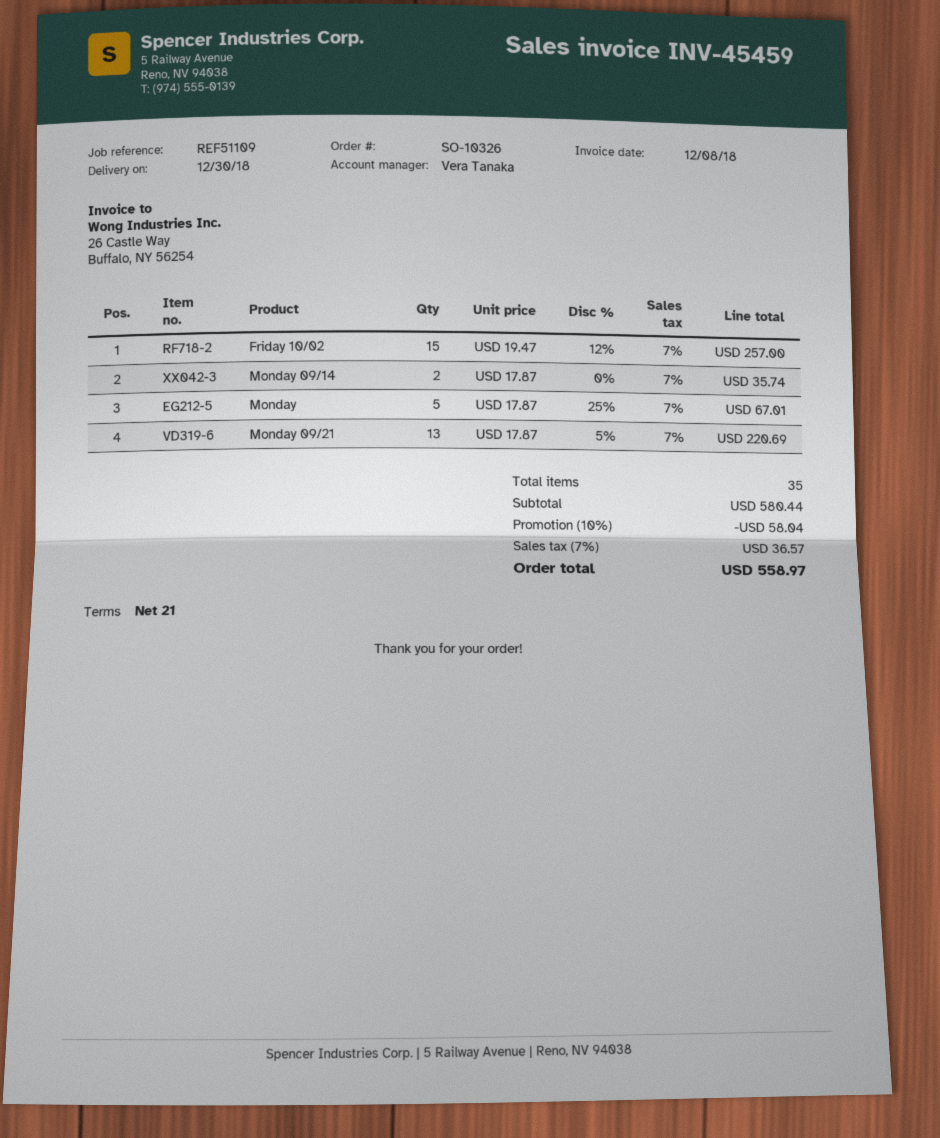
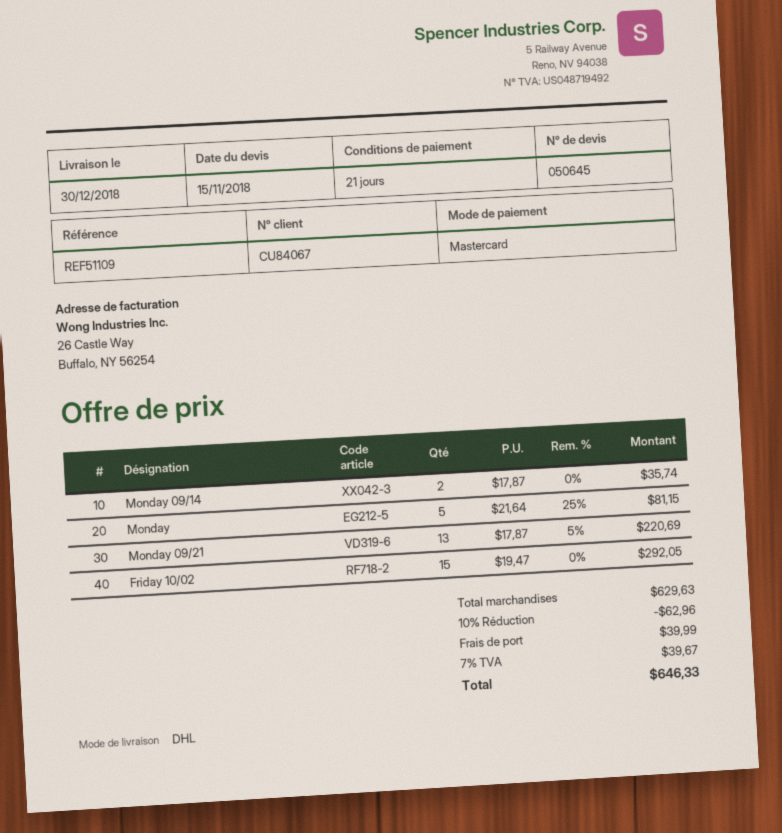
Friday 10/02: 15 x 19.47 - 12% = 257.00 -> 15 x 19.47 = 292.05
Monday: 5 x 17.87 - 25% = 67.01 -> 5 x 21.64 - 25% = 81.15
subtotal: 580.44 -> 629.63
discount: 10% = 58.04 -> 10% = 62.96
shipping: none -> 39.99
tax: 7% = 36.57 -> 7% = 39.67
total: 558.97 -> 646.33

